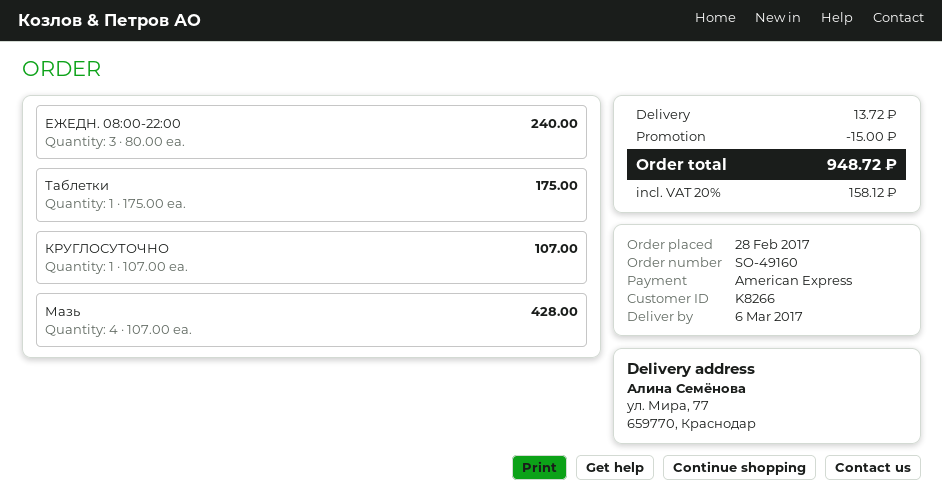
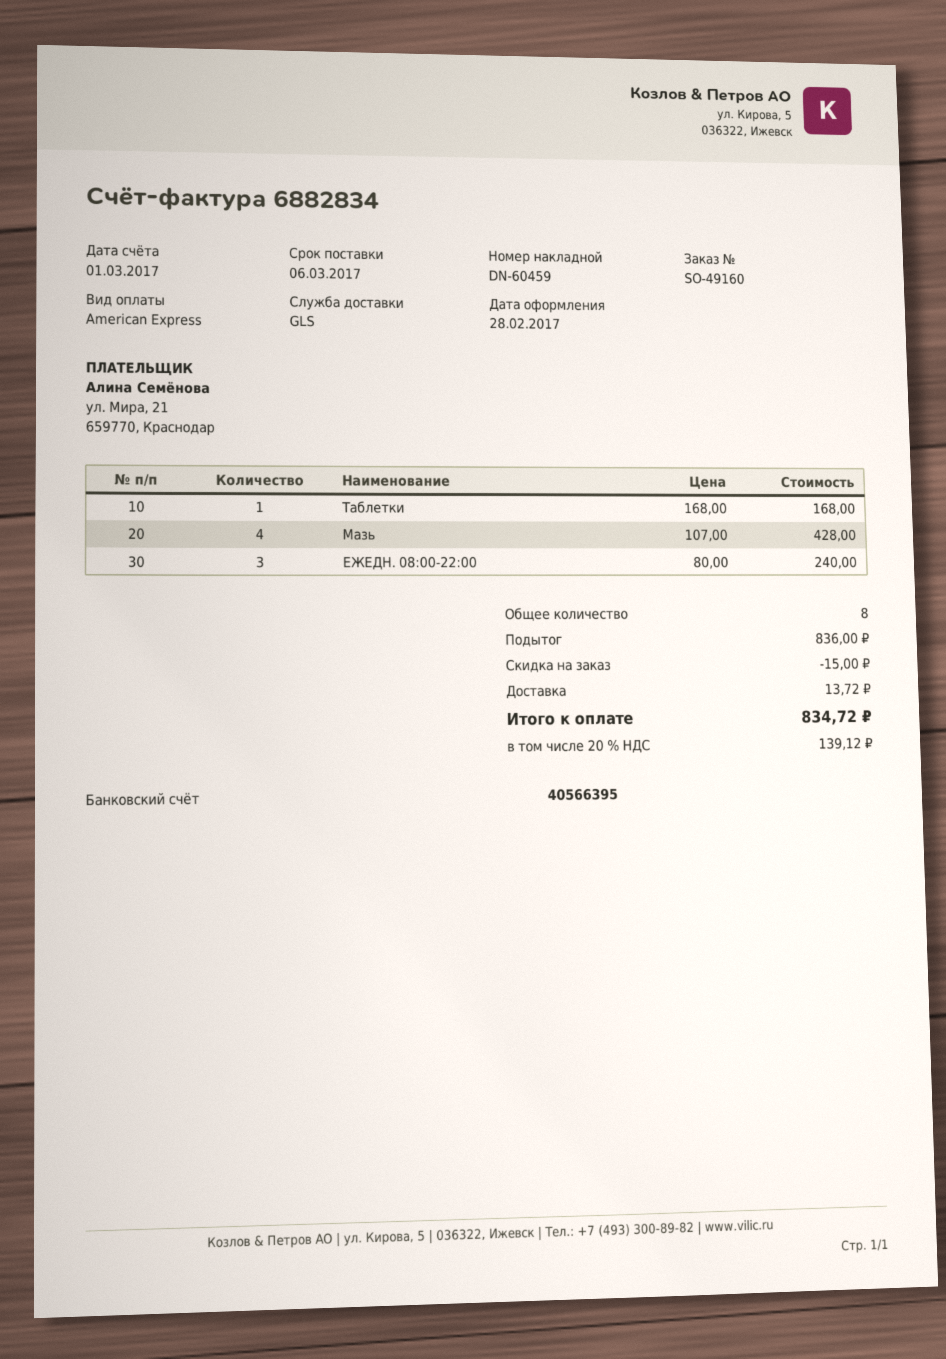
Таблетки: 1 x 175.00 = 175.00 -> 1 x 168.00 = 168.00
КРУГЛОСУТОЧНО: 1 x 107.00 = 107.00 -> none
tax: 20% = 158.12 -> 20% = 139.12
total: 948.72 -> 834.72

